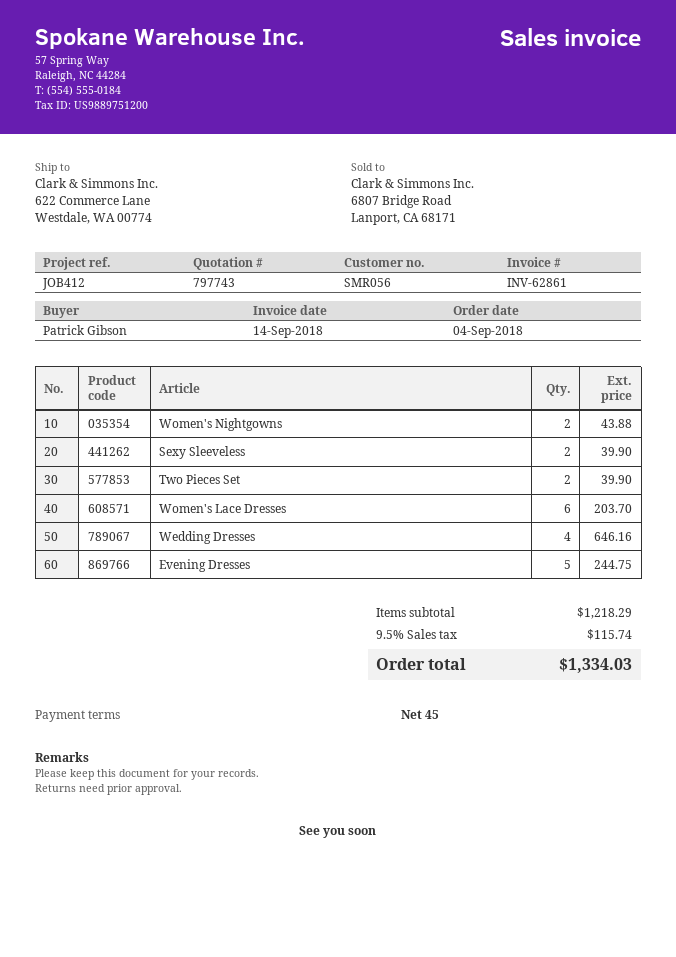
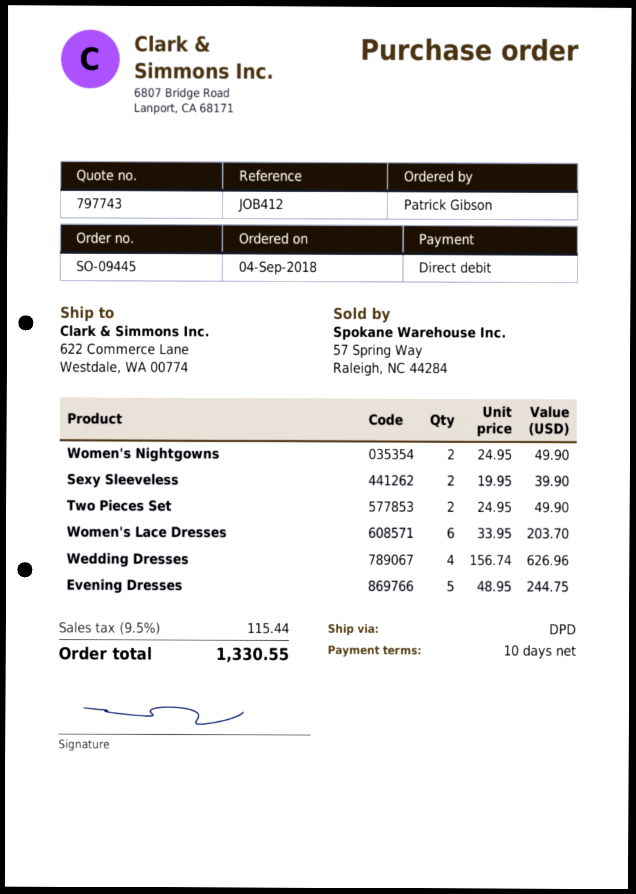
payment terms: 45 days -> 10 days
Women's Nightgowns: 2 for 43.88 -> 2 for 49.90
Two Pieces Set: 2 for 39.90 -> 2 for 49.90
Wedding Dresses: 4 for 646.16 -> 4 for 626.96
tax: 9.5% = 115.74 -> 9.5% = 115.44
total: 1334.03 -> 1330.55

